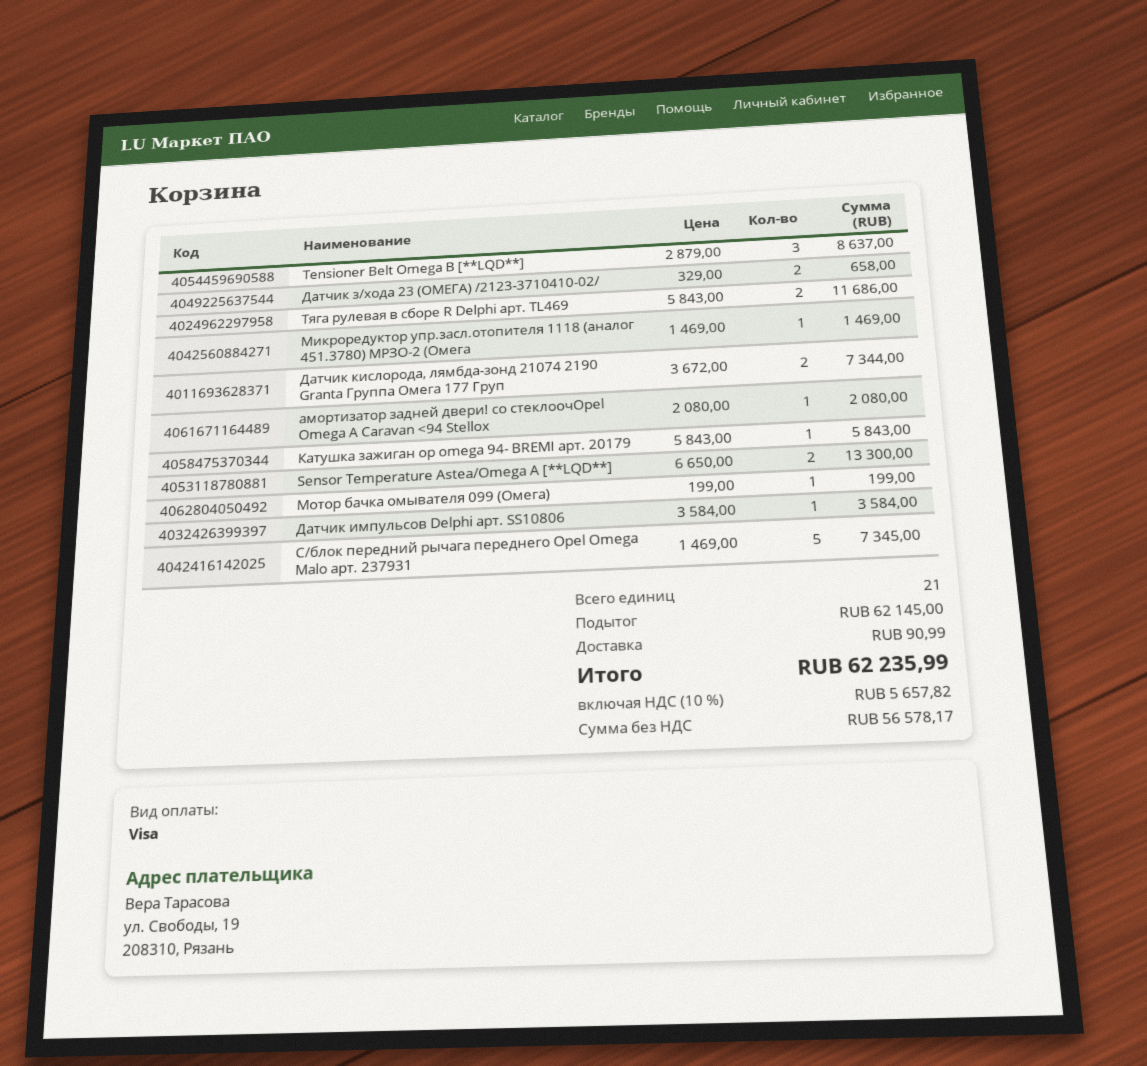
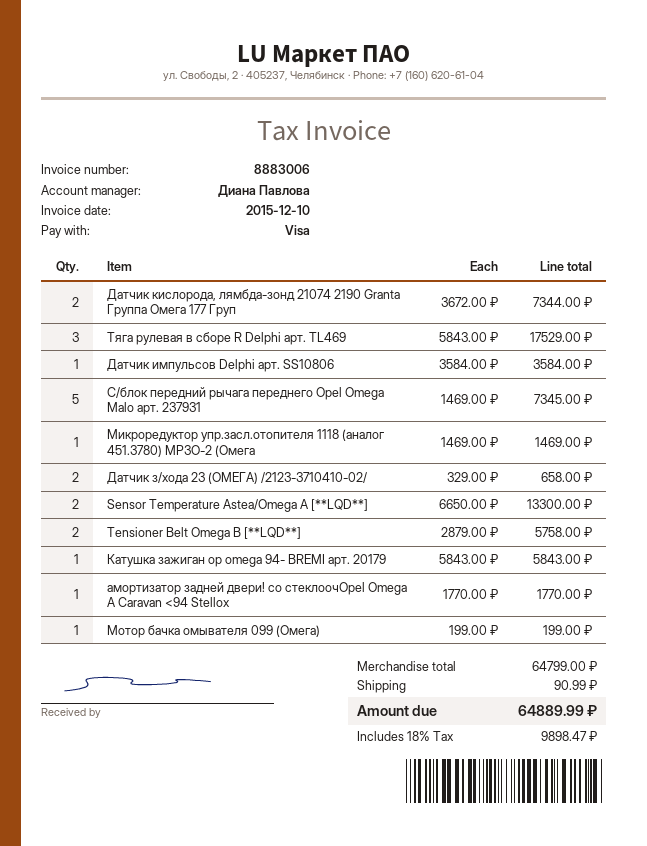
Tensioner Belt Omega B [**LQD**]: 3 x 2879.00 = 8637.00 -> 2 x 2879.00 = 5758.00
Тяга рулевая в сборе R Delphi арт. TL469: 2 x 5843.00 = 11686.00 -> 3 x 5843.00 = 17529.00
амортизатор задней двери! со стеклоочOpel Omega A Caravan <94 Stellox: 1 x 2080.00 = 2080.00 -> 1 x 1770.00 = 1770.00
subtotal: 62145.00 -> 64799.00
tax: 10% = 5657.82 -> 18% = 9898.47
total: 62235.99 -> 64889.99

